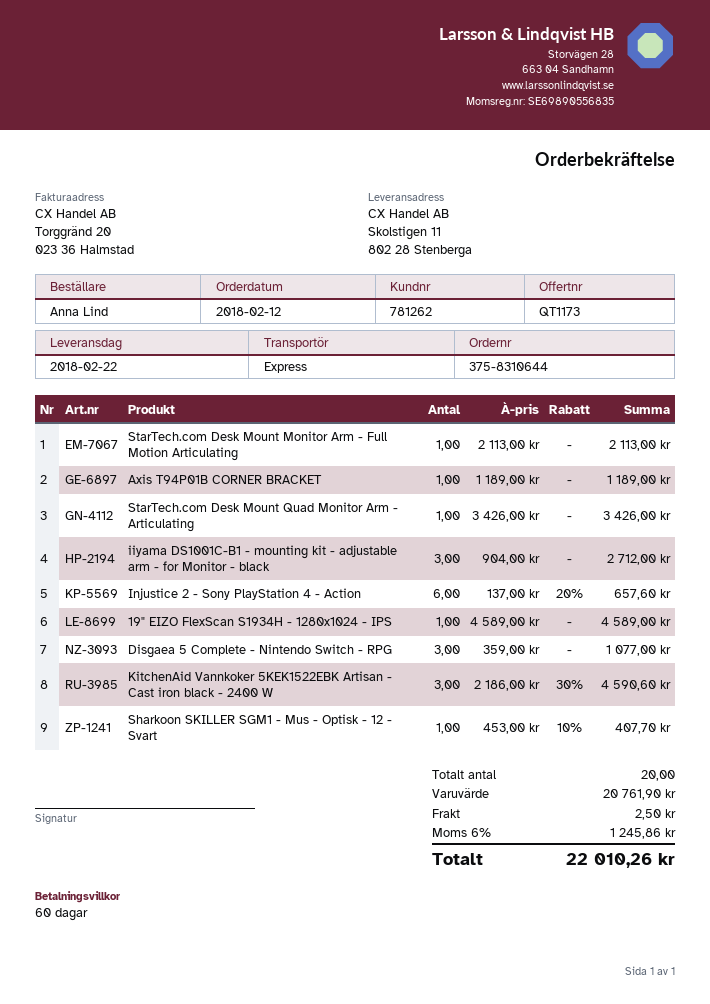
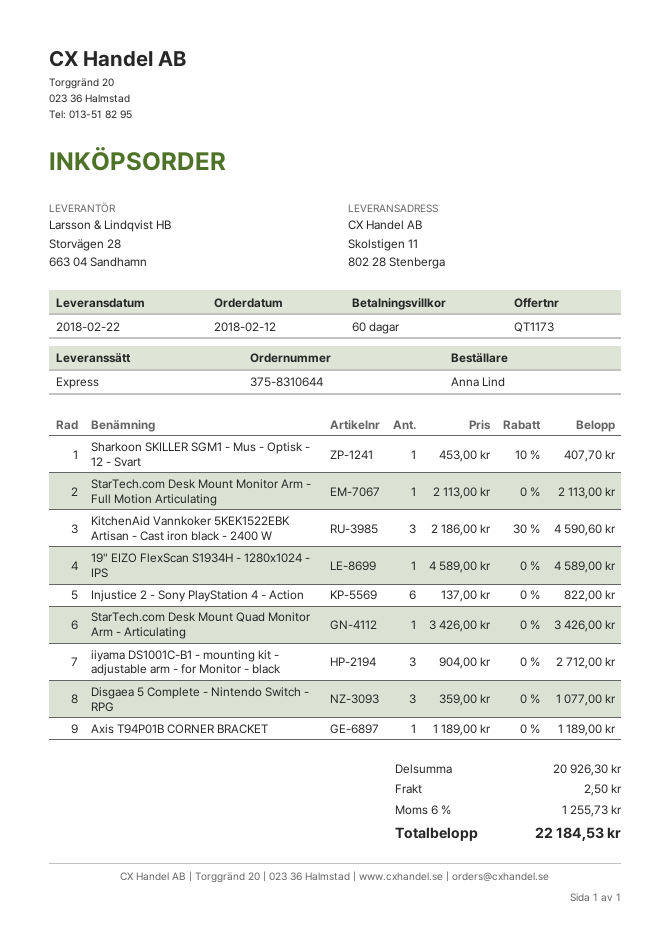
Injustice 2 - Sony PlayStation 4 - Action: 6 x 137.00 - 20% = 657.60 -> 6 x 137.00 = 822.00
subtotal: 20761.90 -> 20926.30
tax: 6% = 1245.86 -> 6% = 1255.73
total: 22010.26 -> 22184.53

